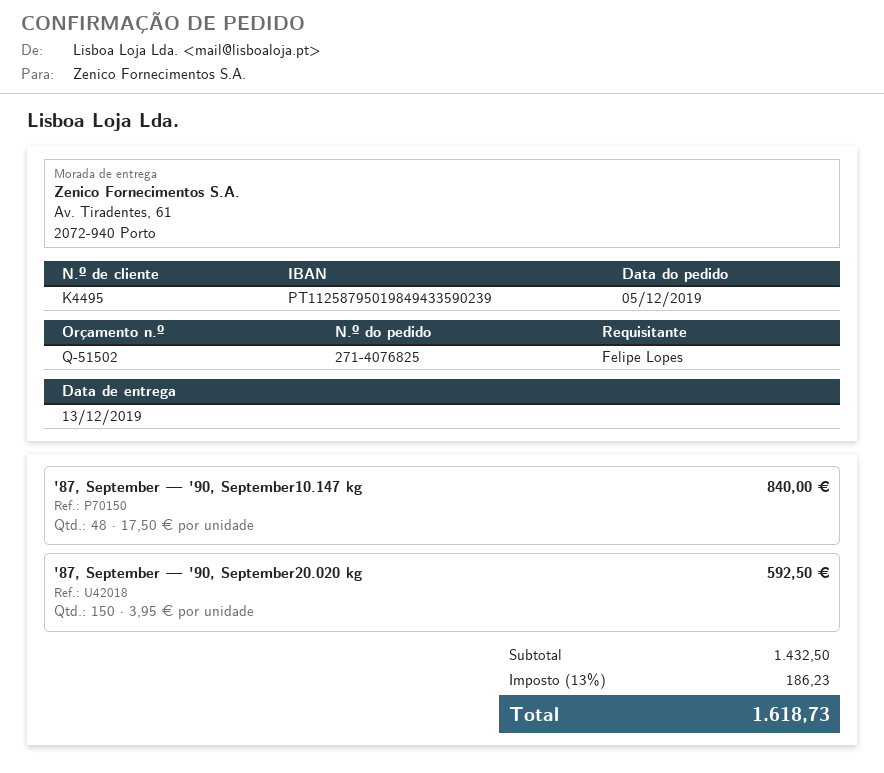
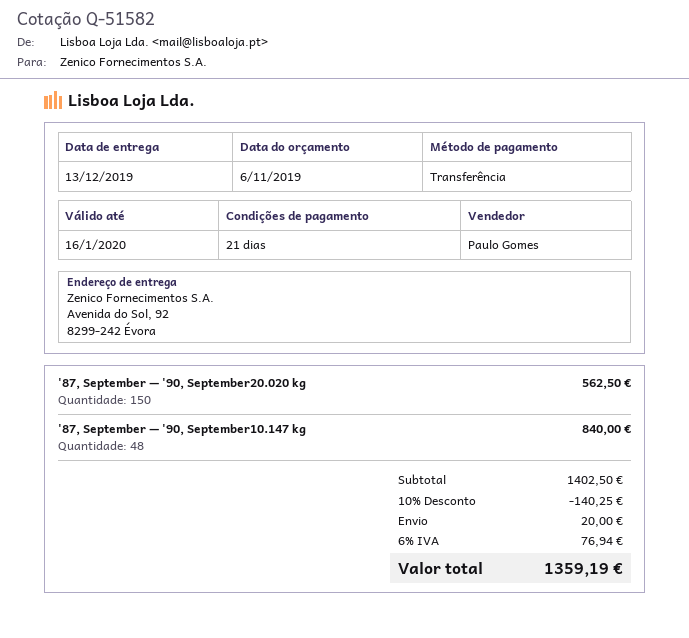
quote number: Q-51502 -> Q-51582
ship to: Av. Tiradentes, 61, 2072-940 Porto -> Avenida do Sol, 92, 8299-242 Évora
'87, September — '90, September20.020 kg: 150 for 592.50 -> 150 for 562.50
subtotal: 1432.50 -> 1402.50
discount: none -> 10% = 140.25
shipping: none -> 20.00
tax: 13% = 186.23 -> 6% = 76.94
total: 1618.73 -> 1359.19

